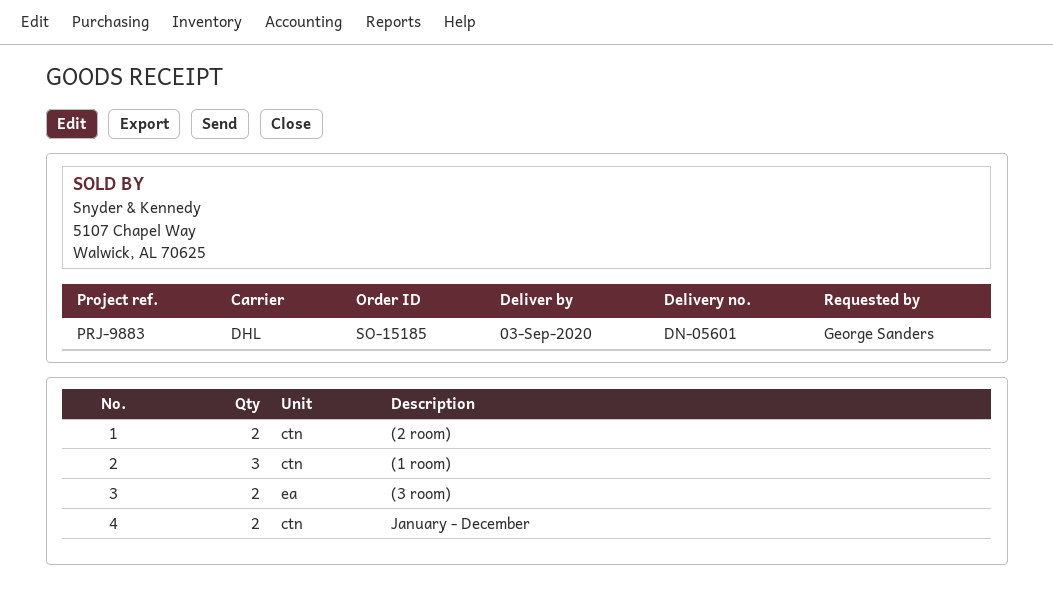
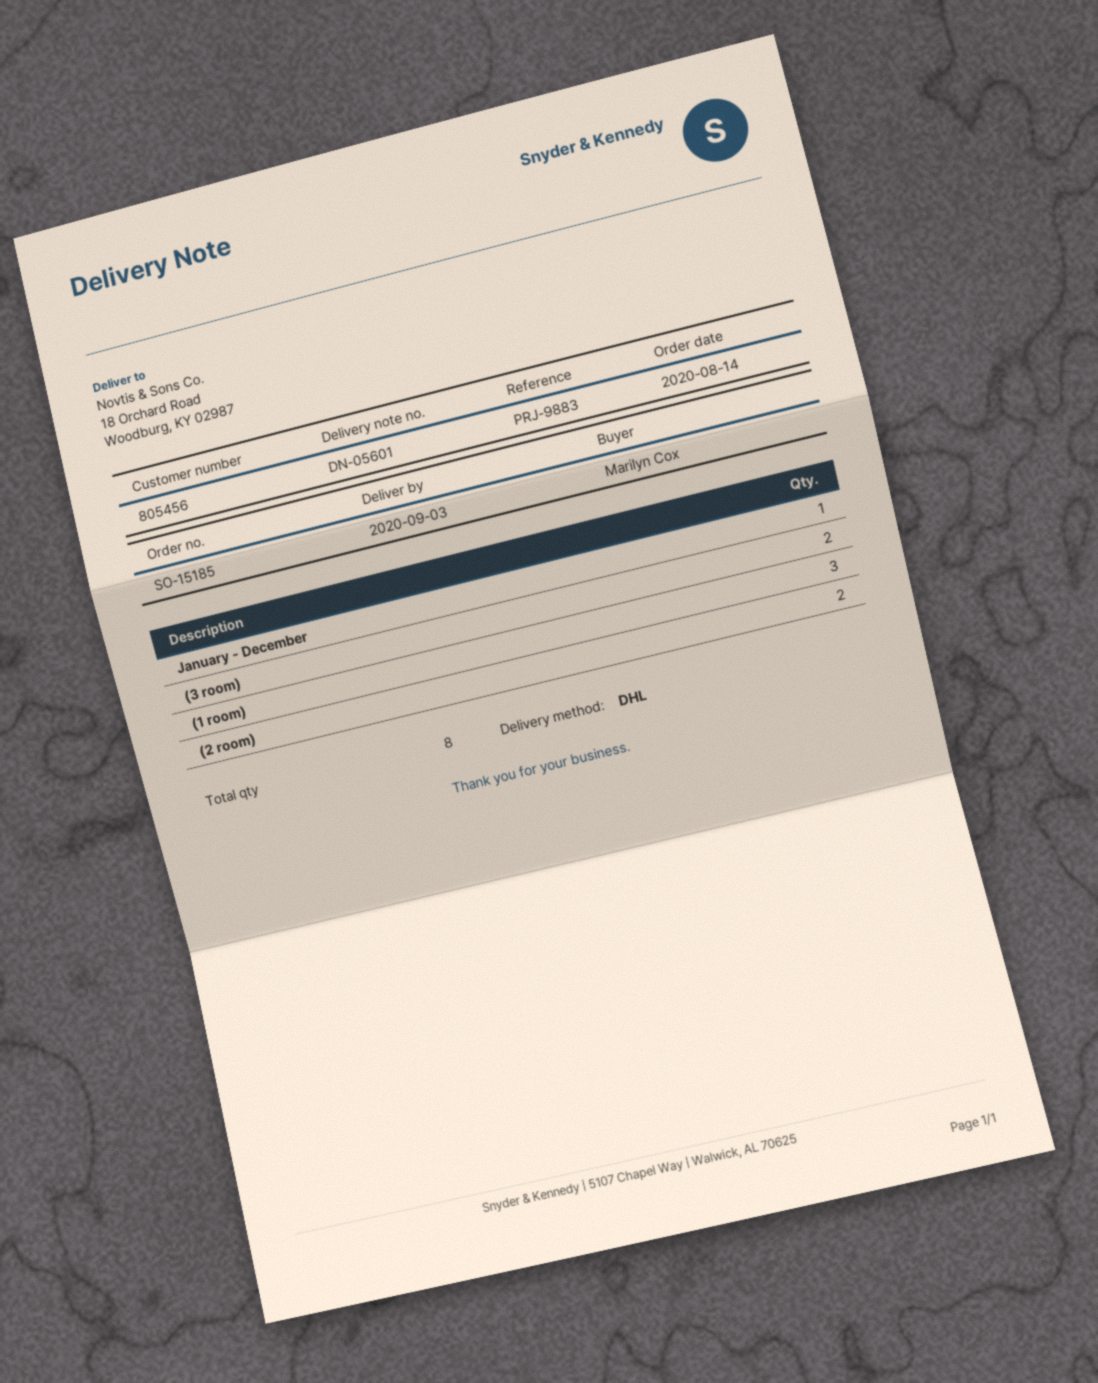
ordered by: George Sanders -> Marilyn Cox
January - December: 2 -> 1

